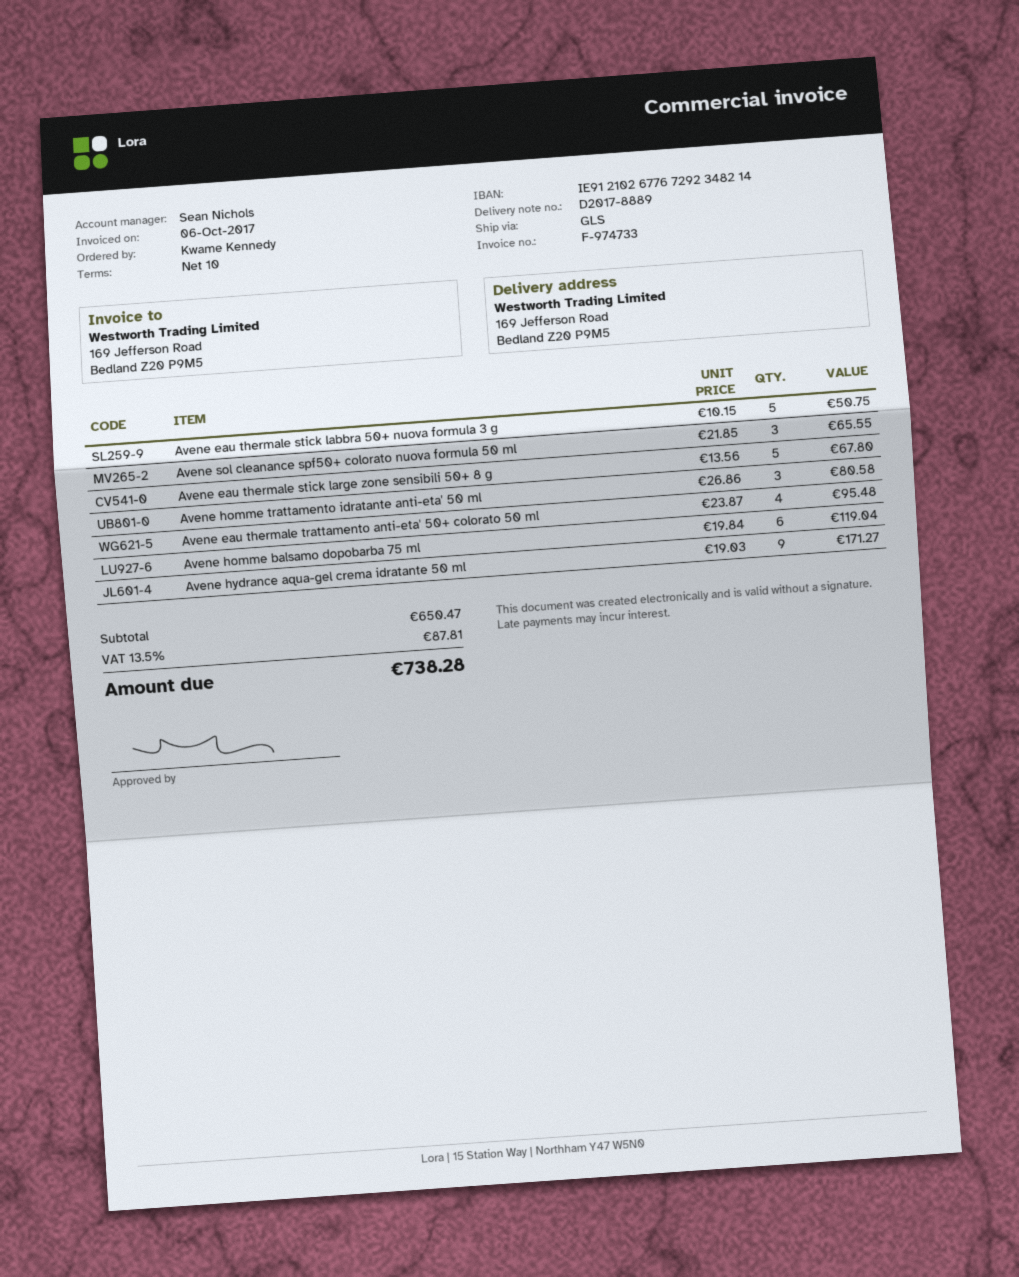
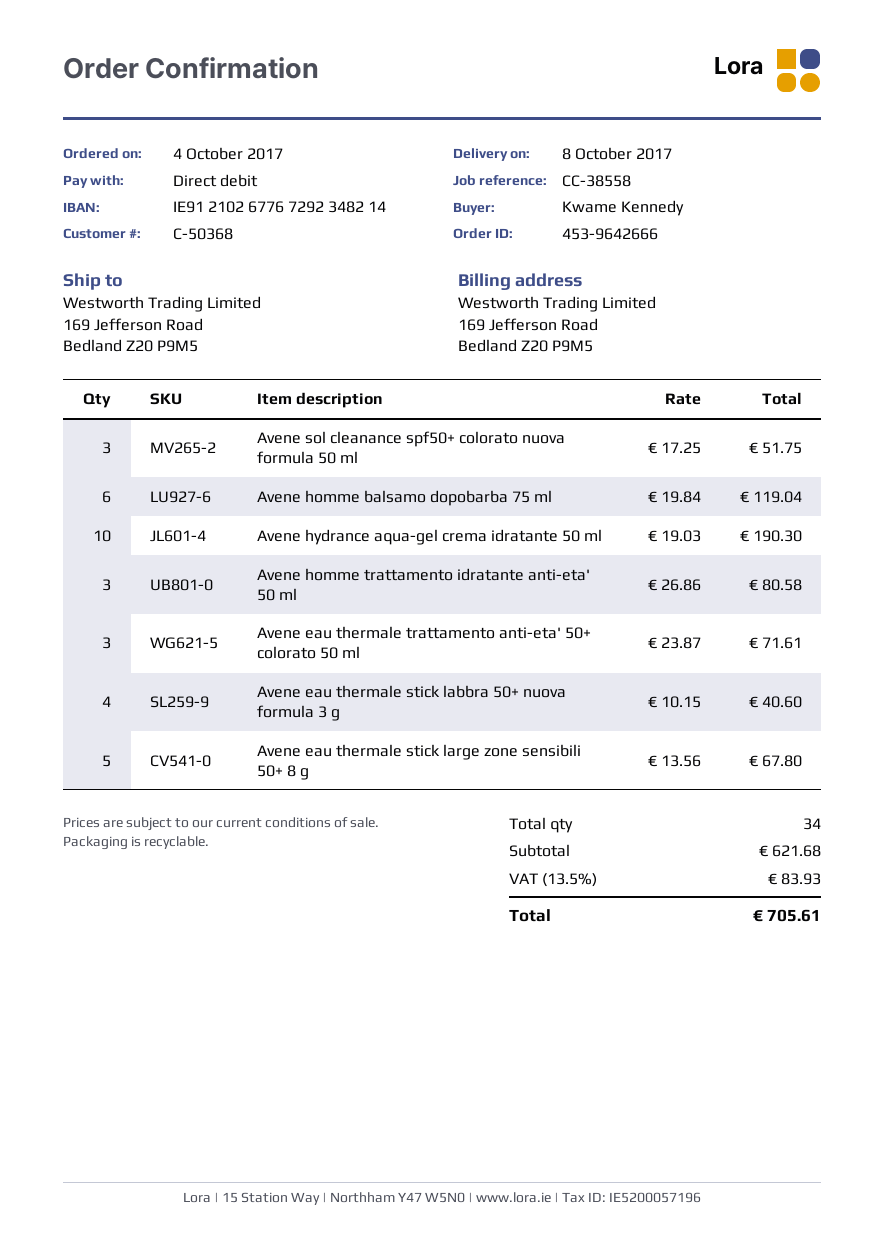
Avene eau thermale stick labbra 50+ nuova formula 3 g: 5 x 10.15 = 50.75 -> 4 x 10.15 = 40.60
Avene sol cleanance spf50+ colorato nuova formula 50 ml: 3 x 21.85 = 65.55 -> 3 x 17.25 = 51.75
Avene eau thermale trattamento anti-eta' 50+ colorato 50 ml: 4 x 23.87 = 95.48 -> 3 x 23.87 = 71.61
Avene hydrance aqua-gel crema idratante 50 ml: 9 x 19.03 = 171.27 -> 10 x 19.03 = 190.30
subtotal: 650.47 -> 621.68
tax: 13.5% = 87.81 -> 13.5% = 83.93
total: 738.28 -> 705.61

